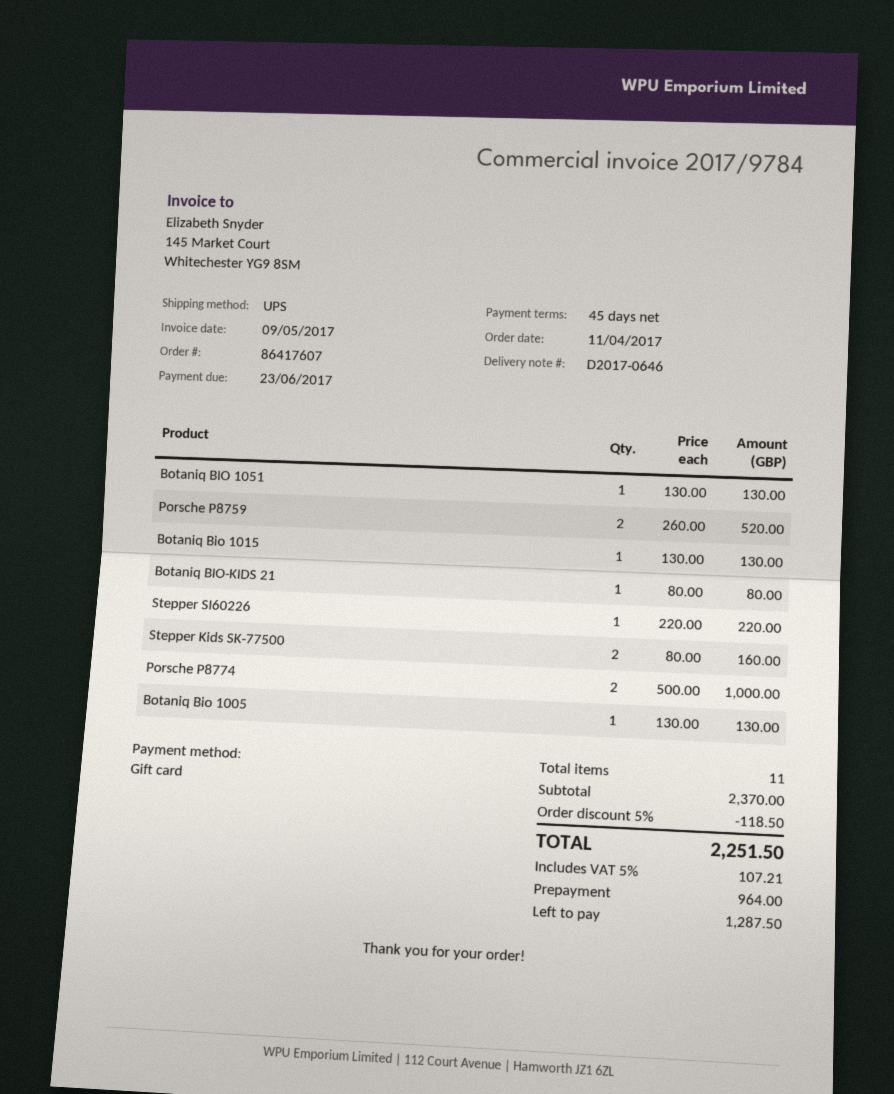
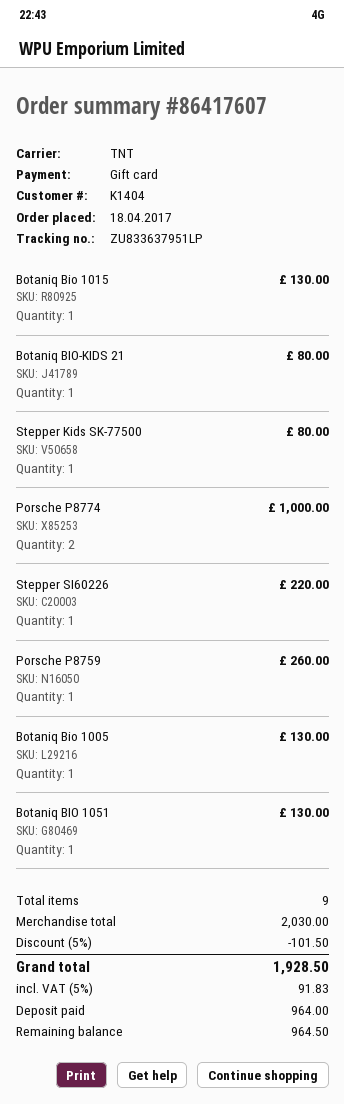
order date: 2017-04-11 -> 2017-04-18
shipping method: UPS -> TNT
Porsche P8759: 2 for 520.00 -> 1 for 260.00
Stepper Kids SK-77500: 2 for 160.00 -> 1 for 80.00
total quantity: 11 -> 9
subtotal: 2370.00 -> 2030.00
discount: 5% = 118.50 -> 5% = 101.50
tax: 5% = 107.21 -> 5% = 91.83
total: 2251.50 -> 1928.50
balance: 1287.50 -> 964.50

